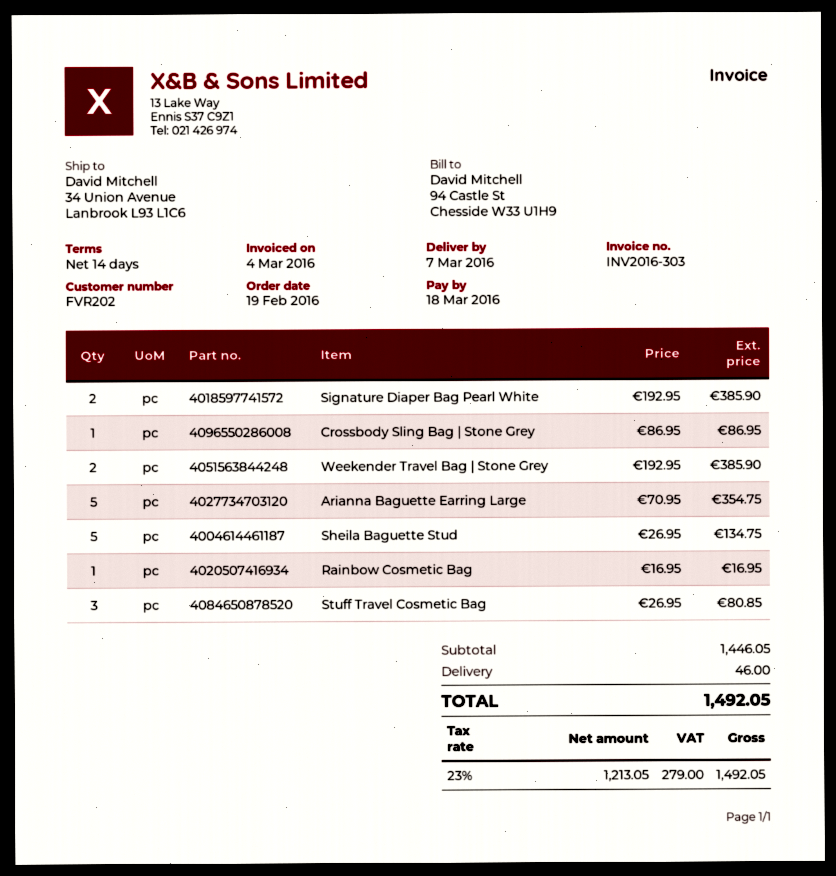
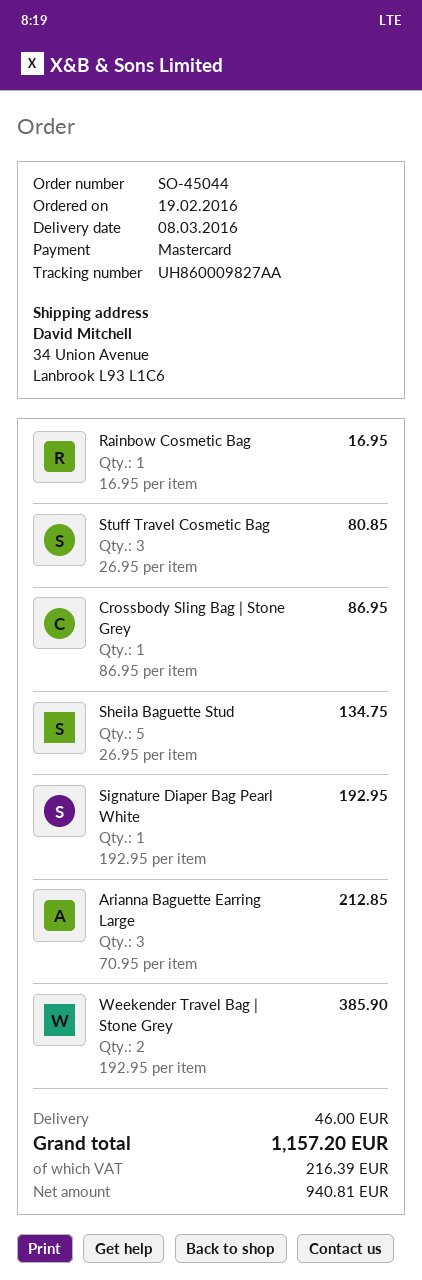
delivery date: 2016-03-07 -> 2016-03-08
Signature Diaper Bag Pearl White: 2 x 192.95 = 385.90 -> 1 x 192.95 = 192.95
Arianna Baguette Earring Large: 5 x 70.95 = 354.75 -> 3 x 70.95 = 212.85
net: 1213.05 -> 940.81
tax: 279.00 -> 216.39
total: 1492.05 -> 1157.20

